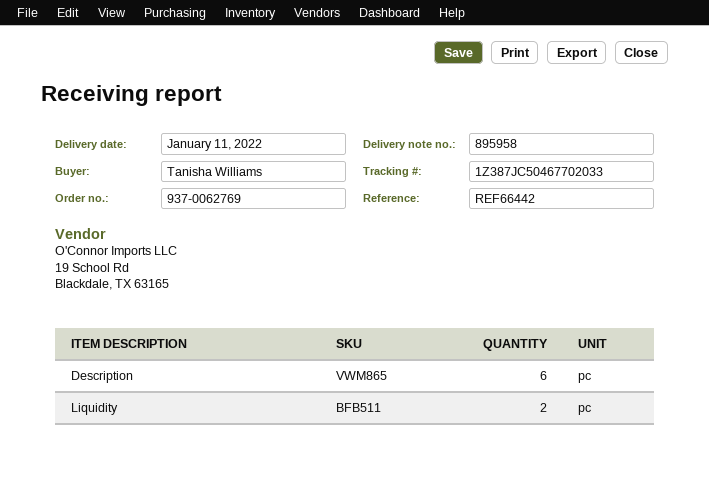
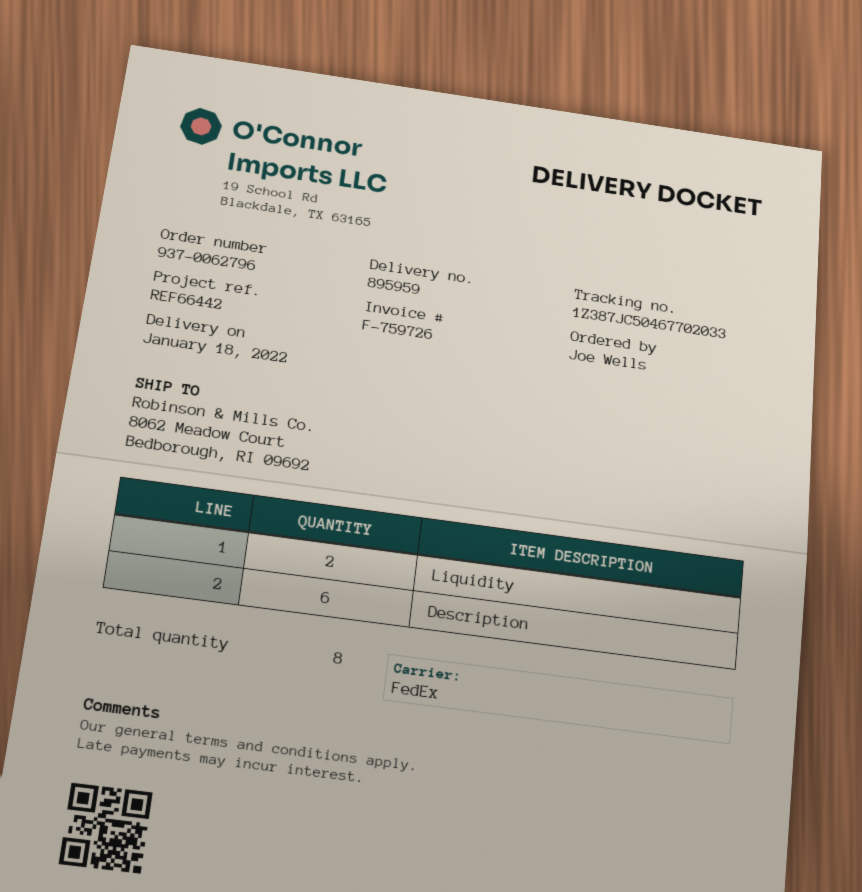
order number: 937-0062769 -> 937-0062796
delivery note number: 895958 -> 895959
delivery date: 2022-01-11 -> 2022-01-18
ordered by: Tanisha Williams -> Joe Wells

